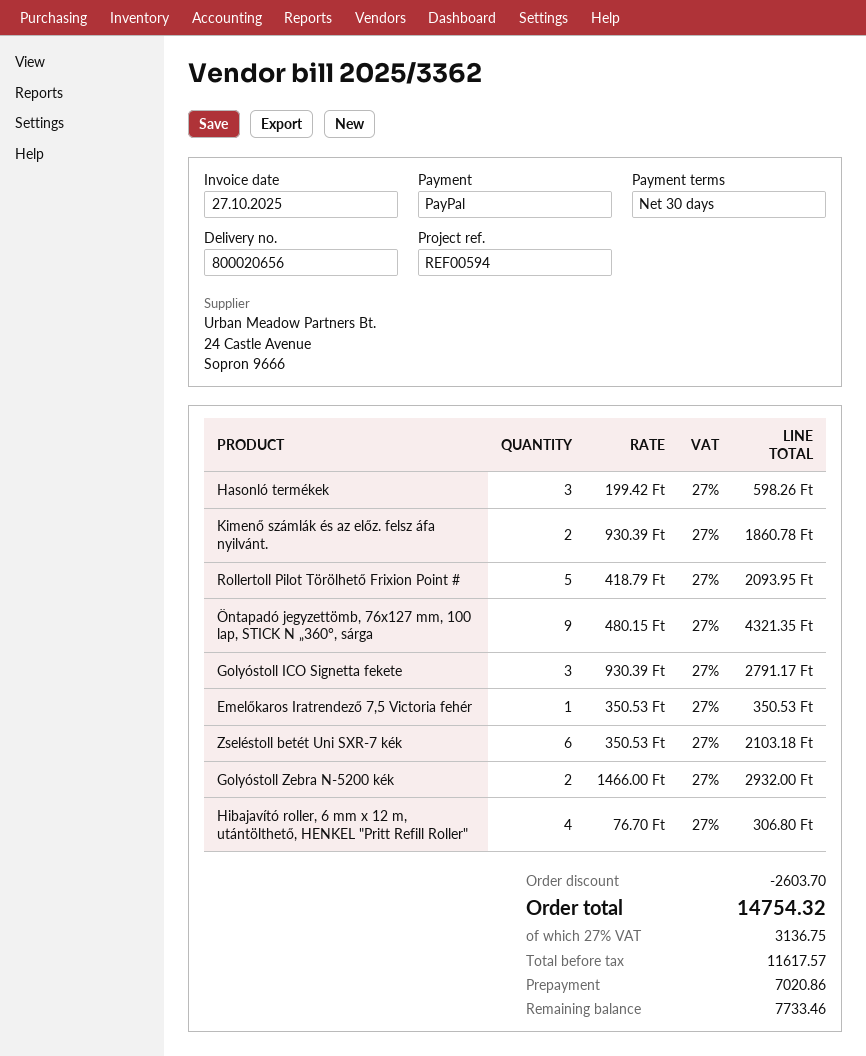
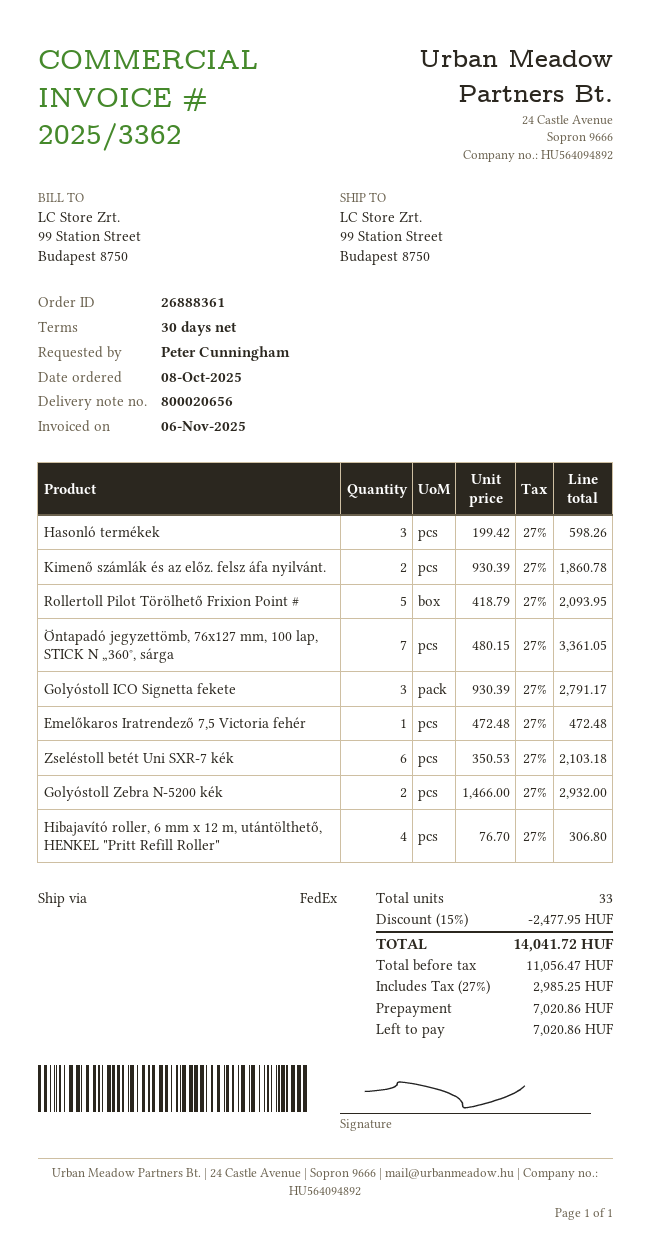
invoice date: 2025-10-27 -> 2025-11-06
Öntapadó jegyzettömb, 76x127 mm, 100 lap, STICK N „360°, sárga: 9 x 480.15 = 4321.35 -> 7 x 480.15 = 3361.05
Emelőkaros Iratrendező 7,5 Victoria fehér: 1 x 350.53 = 350.53 -> 1 x 472.48 = 472.48
discount: 2603.70 -> 2477.95
net: 11617.57 -> 11056.47
tax: 27% = 3136.75 -> 27% = 2985.25
total: 14754.32 -> 14041.72
balance: 7733.46 -> 7020.86

